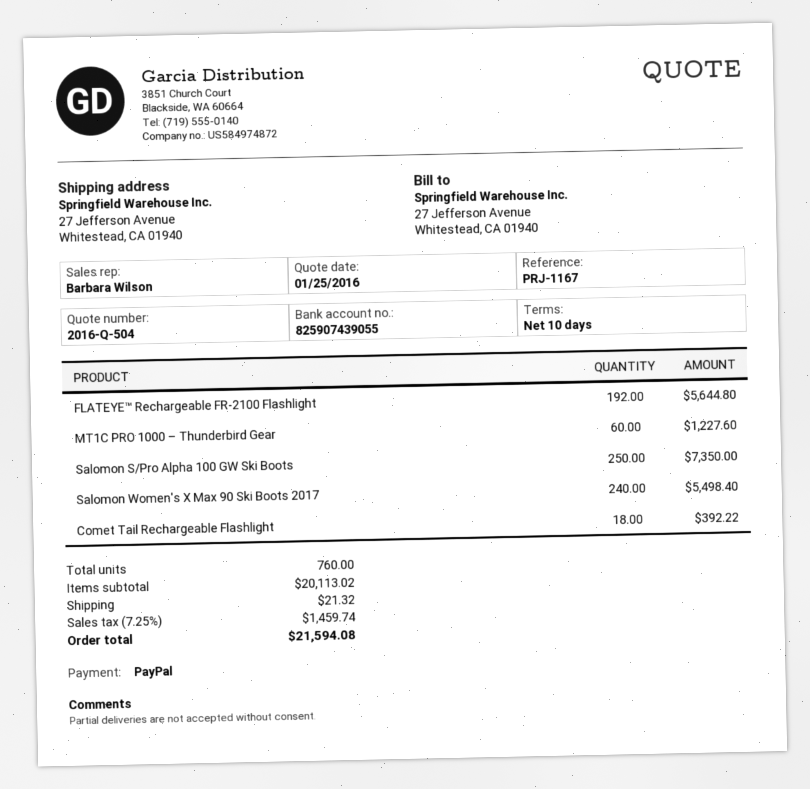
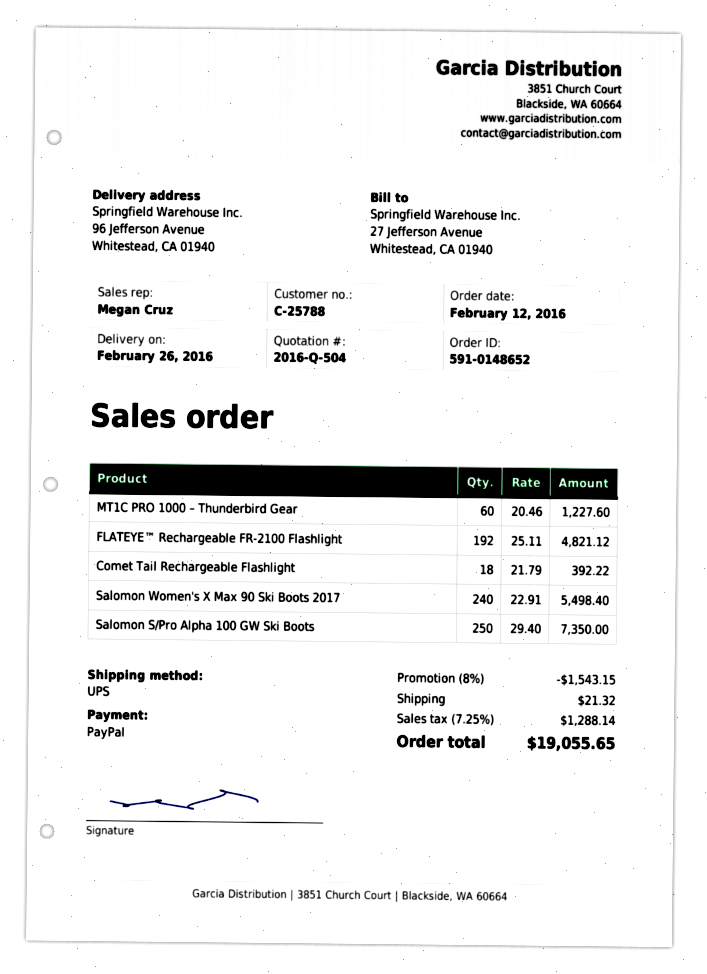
sales rep: Barbara Wilson -> Megan Cruz
ship to: 27 Jefferson Avenue, Whitestead, CA 01940 -> 96 Jefferson Avenue, Whitestead, CA 01940
FLATEYE™ Rechargeable FR-2100 Flashlight: 192 for 5644.80 -> 192 for 4821.12
discount: none -> 8% = 1543.15
tax: 7.25% = 1459.74 -> 7.25% = 1288.14
total: 21594.08 -> 19055.65

